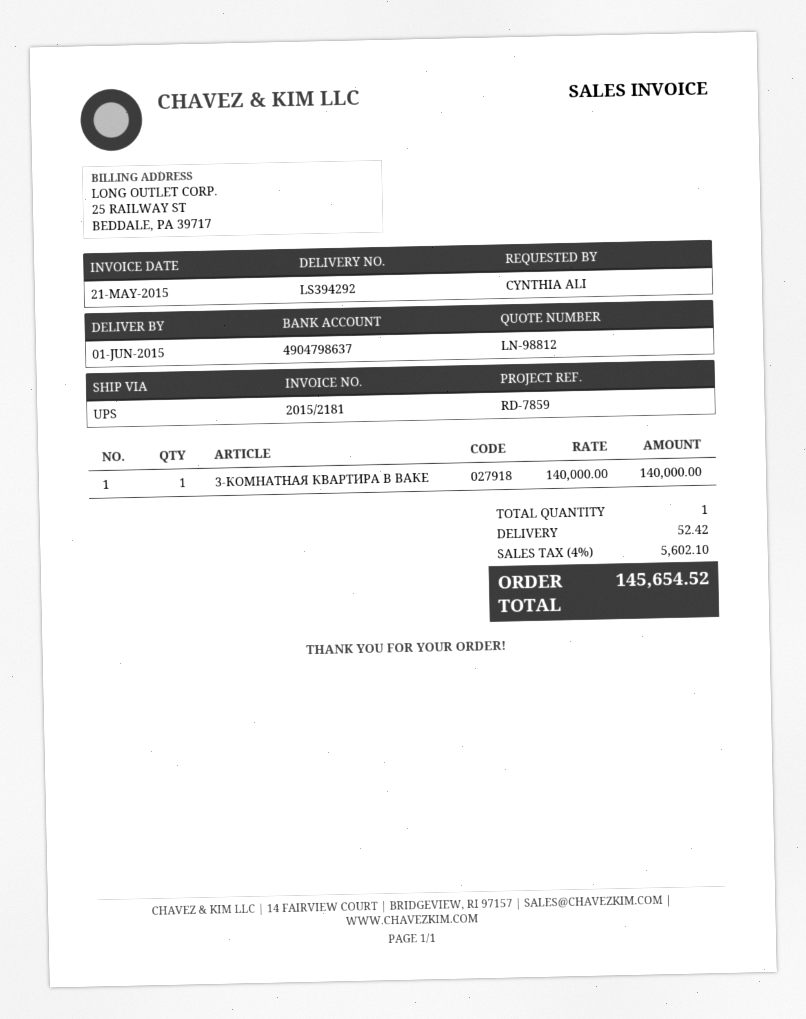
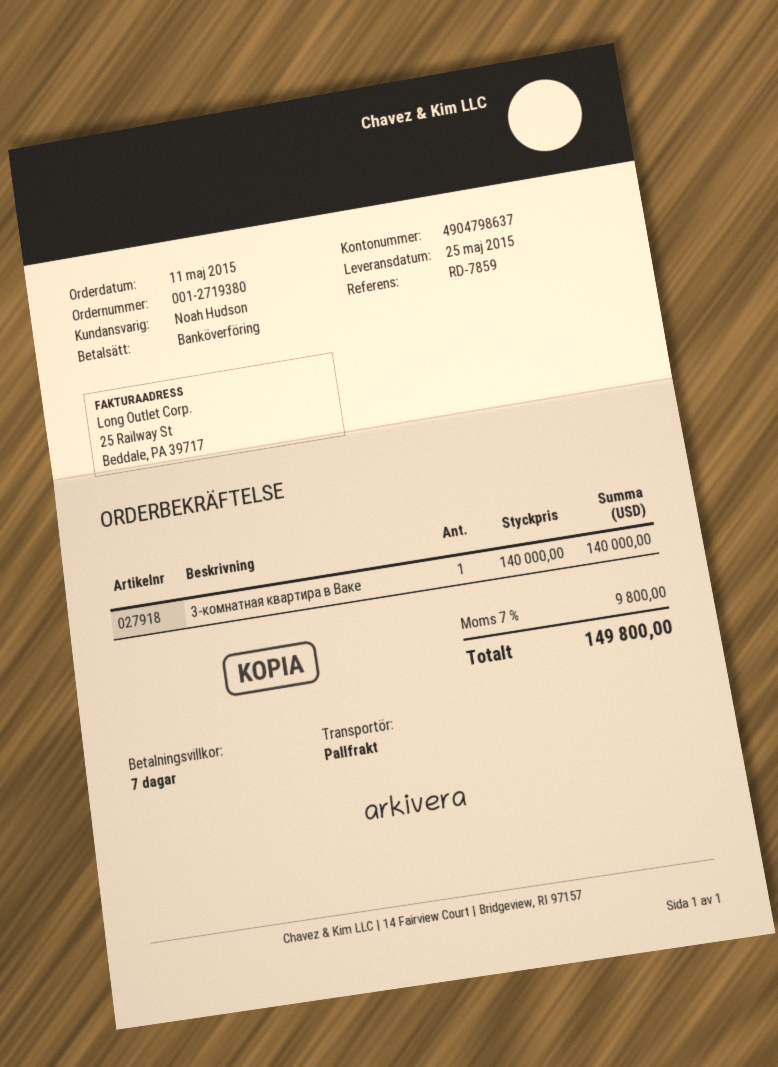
delivery date: 2015-06-01 -> 2015-05-25
shipping method: UPS -> pallet freight
shipping: 52.42 -> none
tax: 4% = 5602.10 -> 7% = 9800.00
total: 145654.52 -> 149800.00

